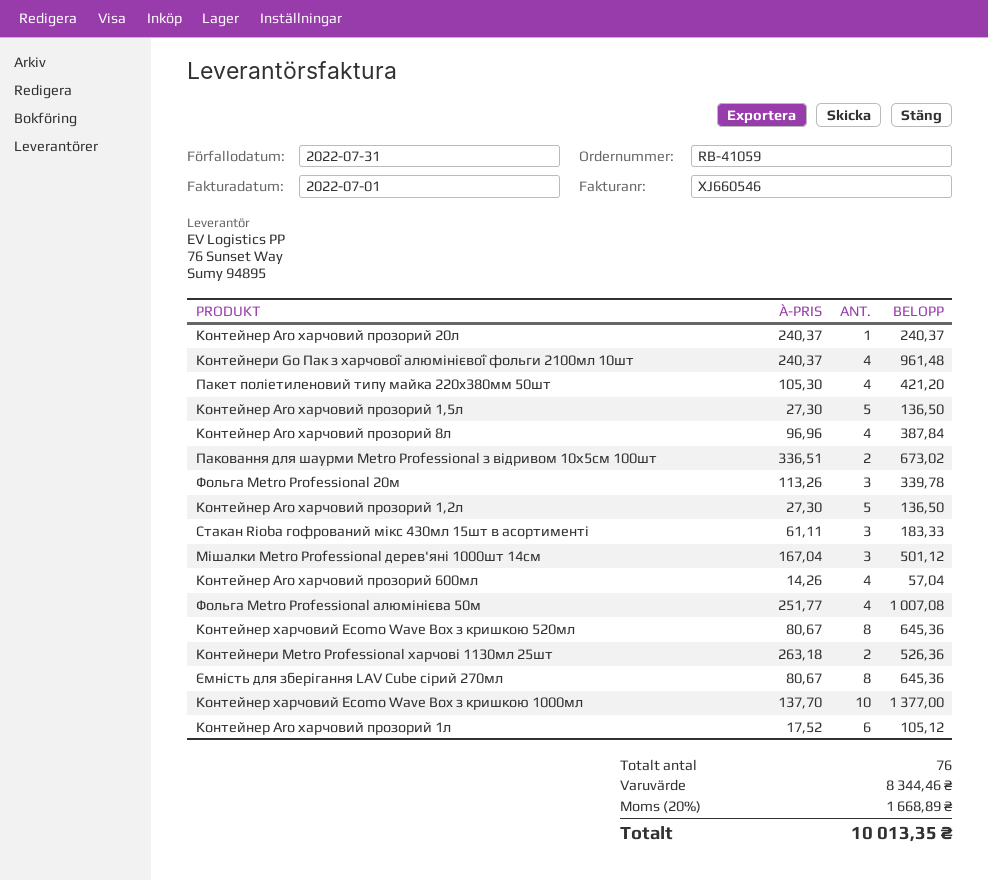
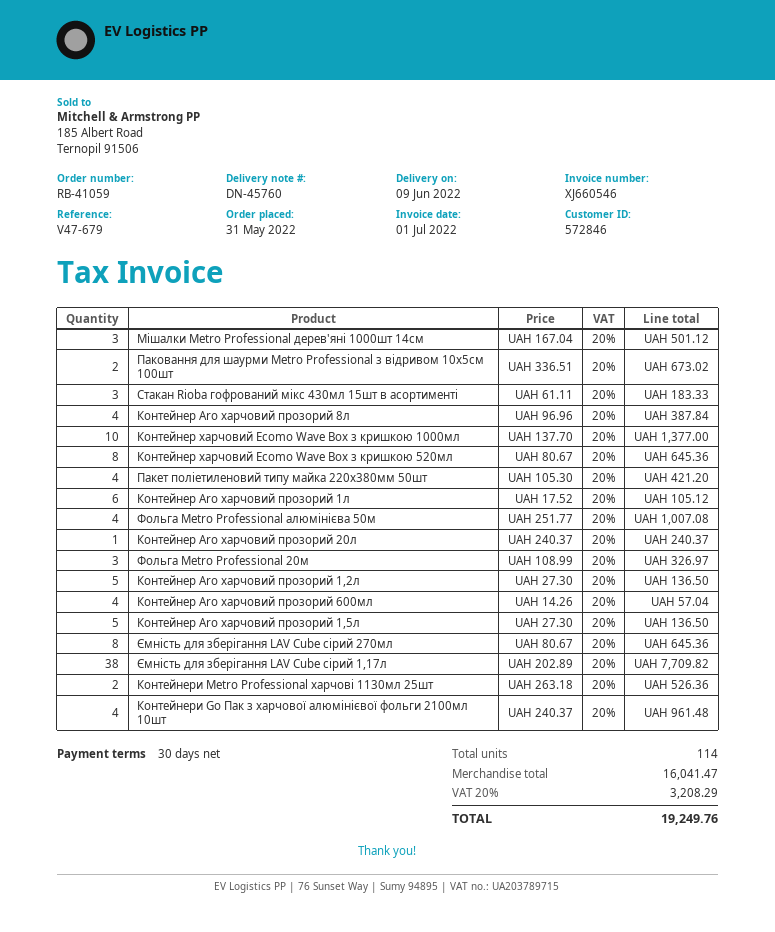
Фольга Metro Professional 20м: 3 x 113.26 = 339.78 -> 3 x 108.99 = 326.97
Ємність для зберігання LAV Cube сірий 1,17л: none -> 38 x 202.89 = 7709.82
total quantity: 76 -> 114
subtotal: 8344.46 -> 16041.47
tax: 20% = 1668.89 -> 20% = 3208.29
total: 10013.35 -> 19249.76

